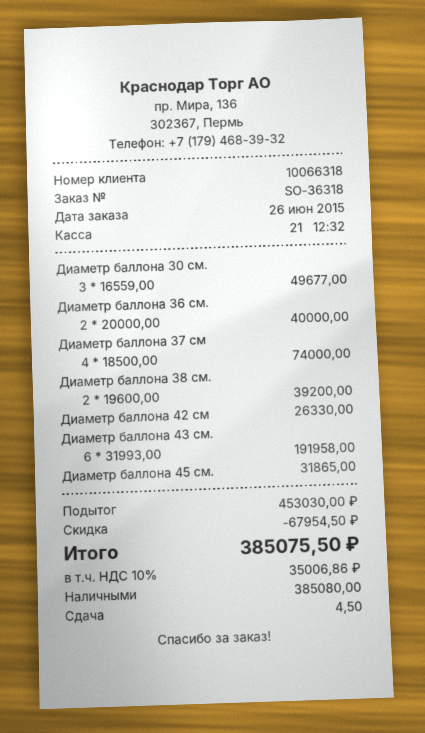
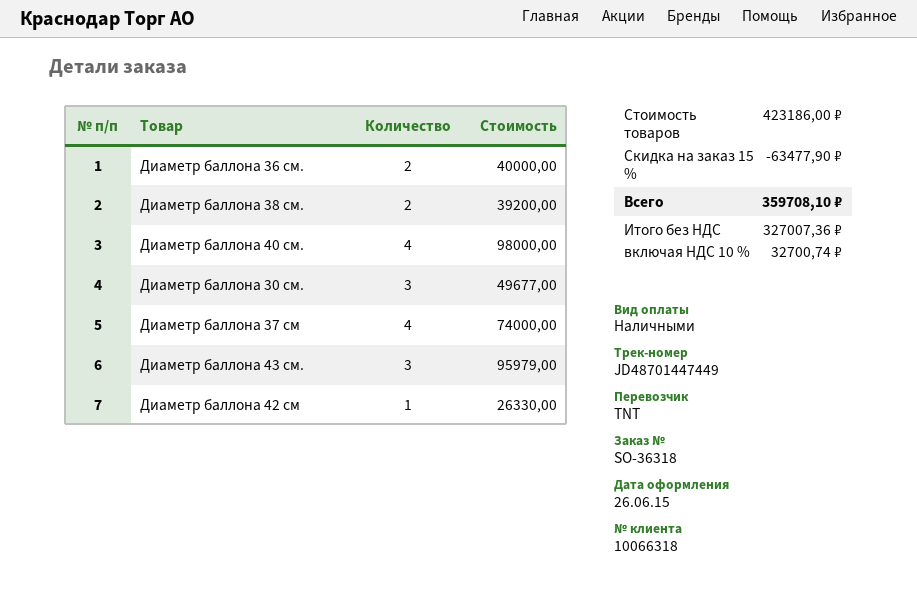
Диаметр баллона 43 см.: 6 for 191958.00 -> 3 for 95979.00
Диаметр баллона 45 см.: 1 for 31865.00 -> none
Диаметр баллона 40 см.: none -> 4 for 98000.00
subtotal: 453030.00 -> 423186.00
discount: 67954.50 -> 63477.90
tax: 10% = 35006.86 -> 10% = 32700.74
total: 385075.50 -> 359708.10

